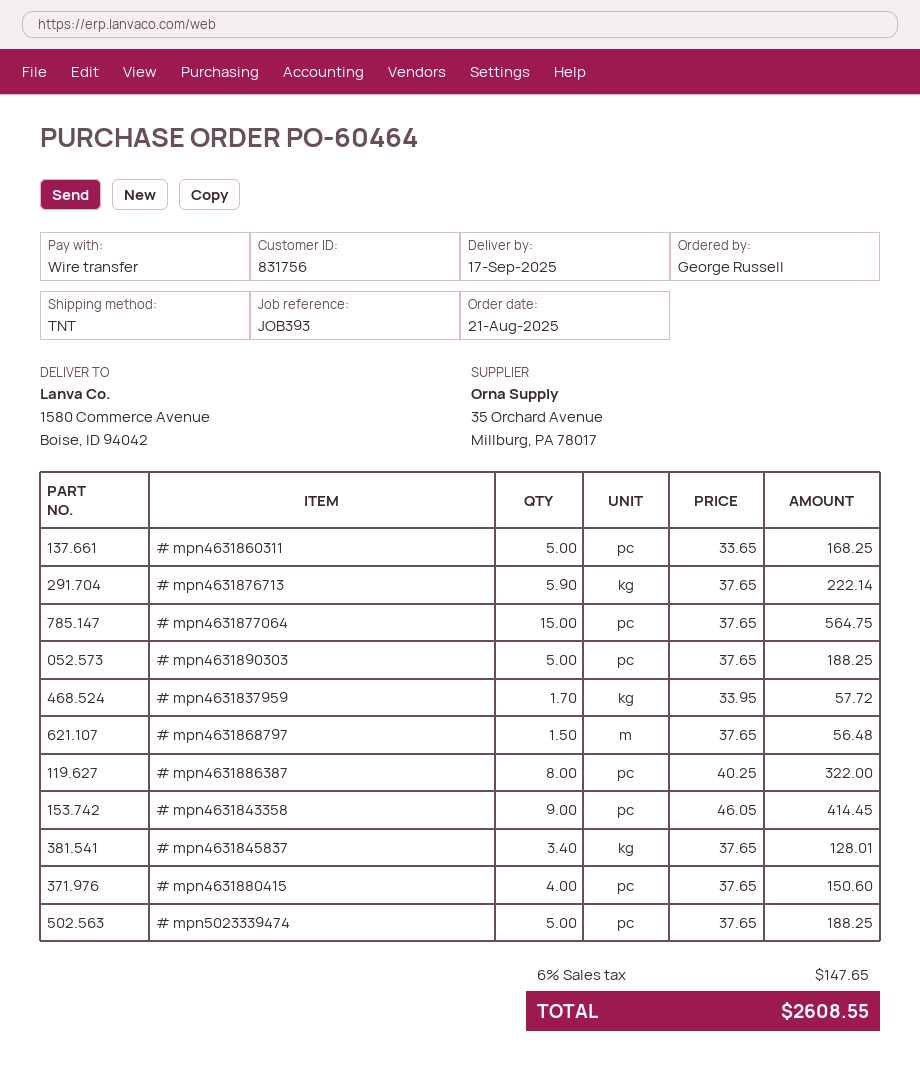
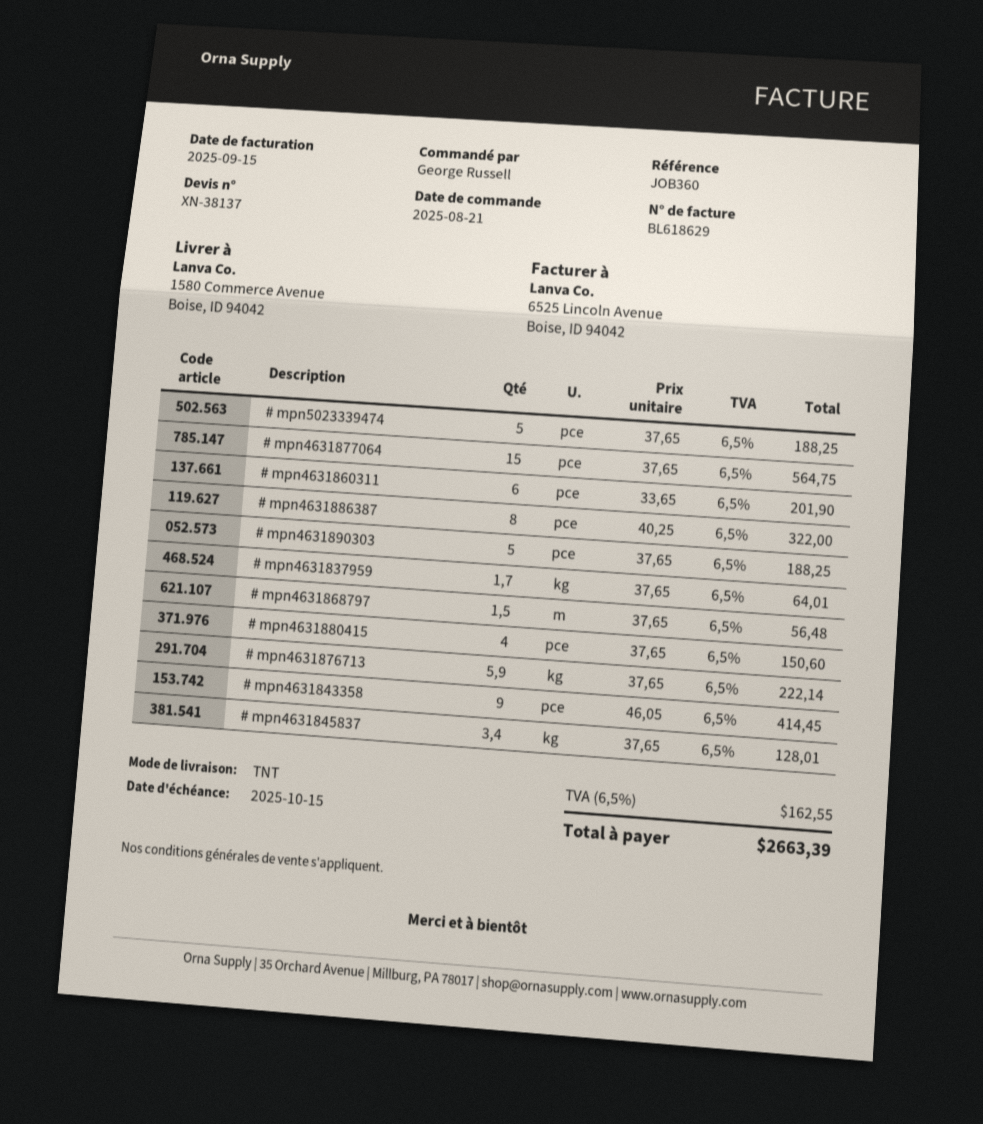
reference: JOB393 -> JOB360
# mpn4631860311: 5 x 33.65 = 168.25 -> 6 x 33.65 = 201.90
# mpn4631837959: 1.7 x 33.95 = 57.72 -> 1.7 x 37.65 = 64.01
tax: 6% = 147.65 -> 6.5% = 162.55
total: 2608.55 -> 2663.39

